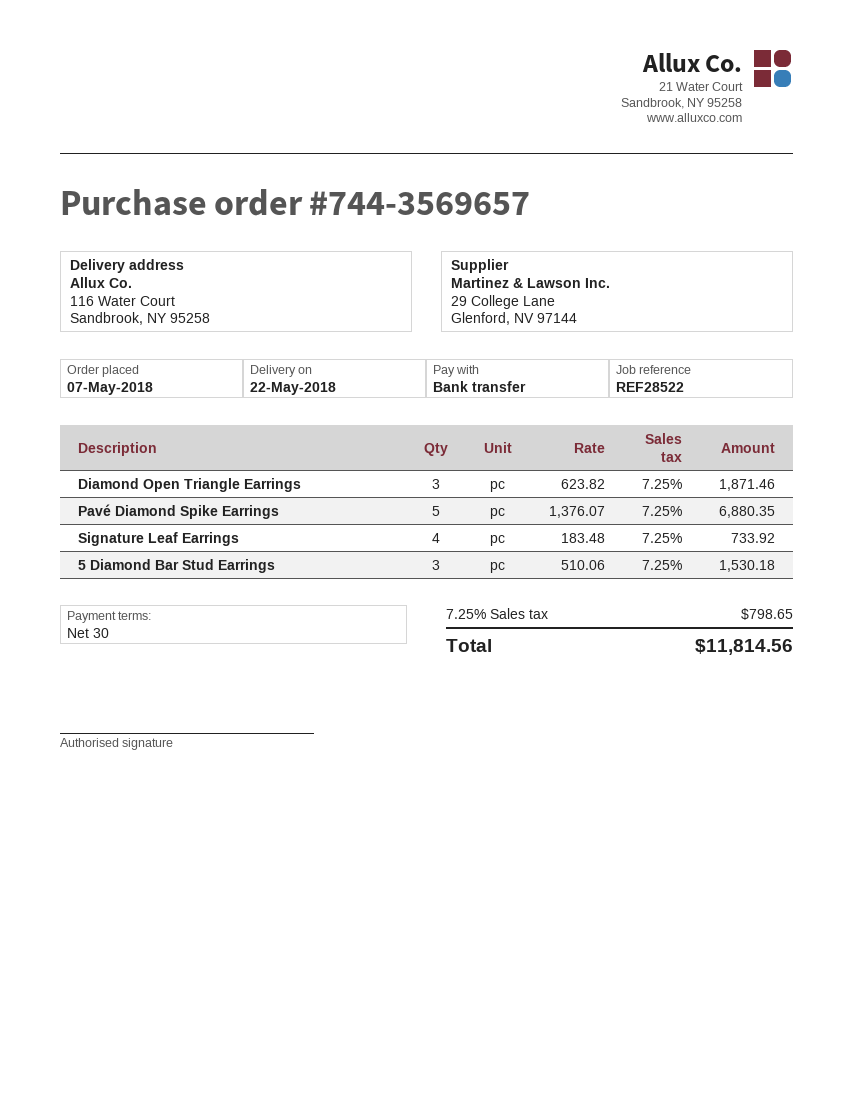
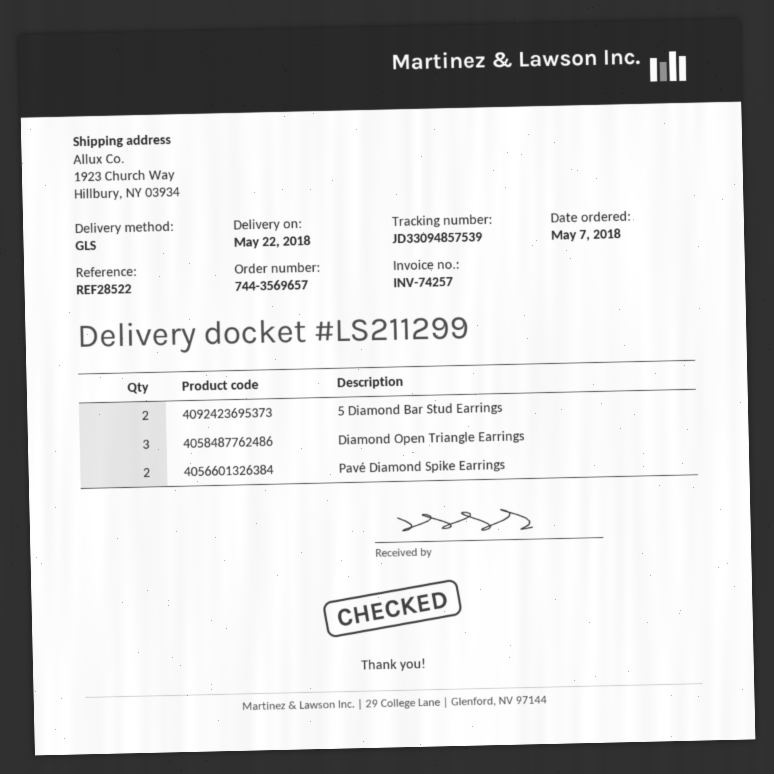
ship to: 116 Water Court, Sandbrook, NY 95258 -> 1923 Church Way, Hillbury, NY 03934
Pavé Diamond Spike Earrings: 5 -> 2
Signature Leaf Earrings: 4 -> none
5 Diamond Bar Stud Earrings: 3 -> 2

